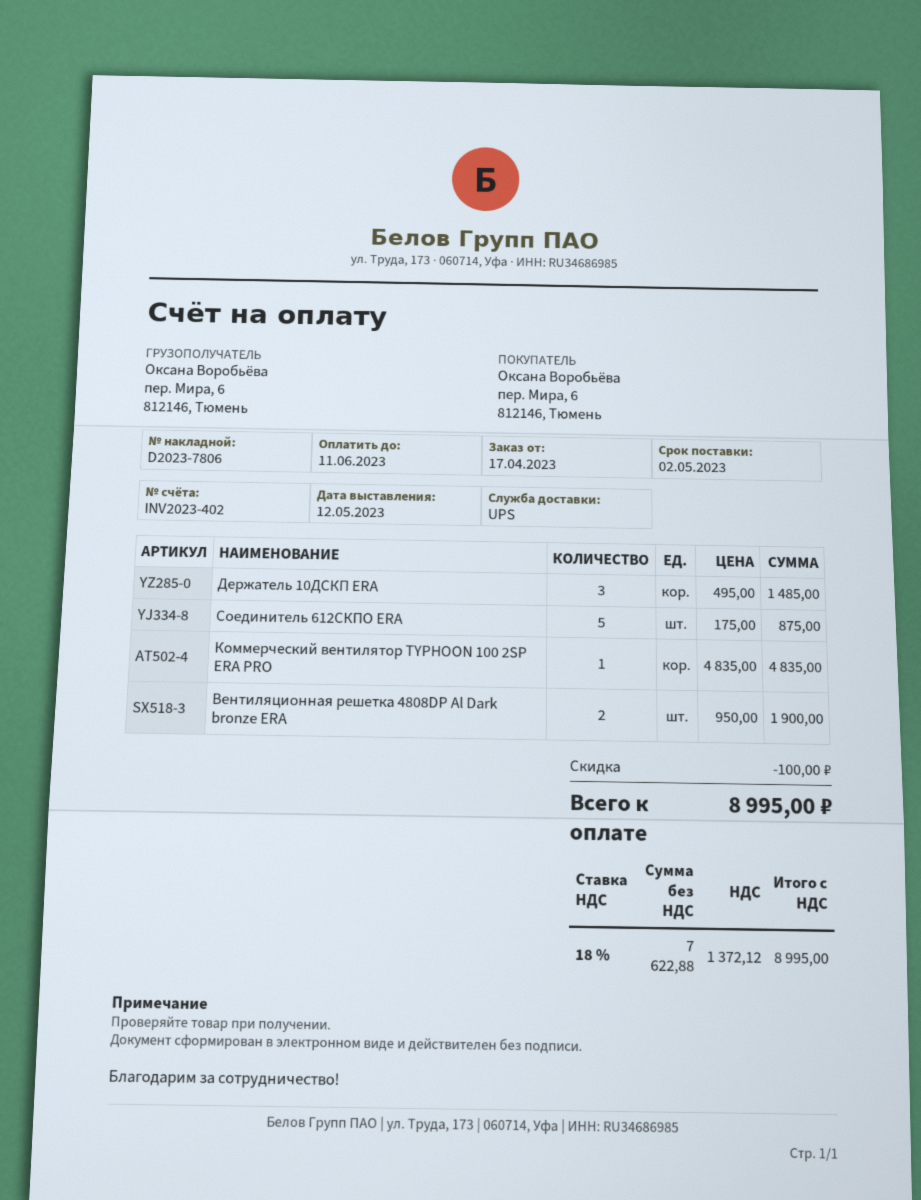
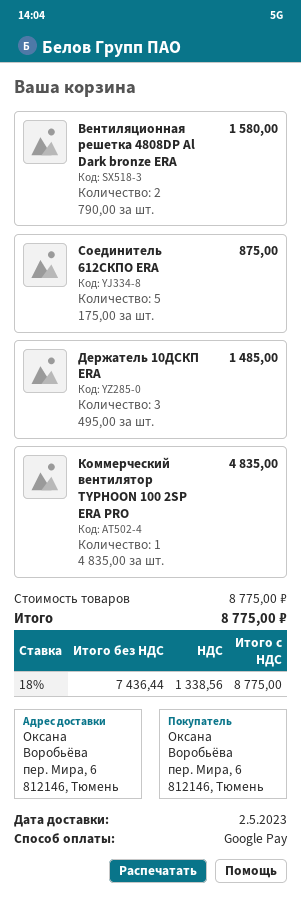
Вентиляционная решетка 4808DP Al Dark bronze ERA: 2 x 950.00 = 1900.00 -> 2 x 790.00 = 1580.00
discount: 100.00 -> none
net: 7622.88 -> 7436.44
tax: 18% = 1372.12 -> 18% = 1338.56
total: 8995.00 -> 8775.00

